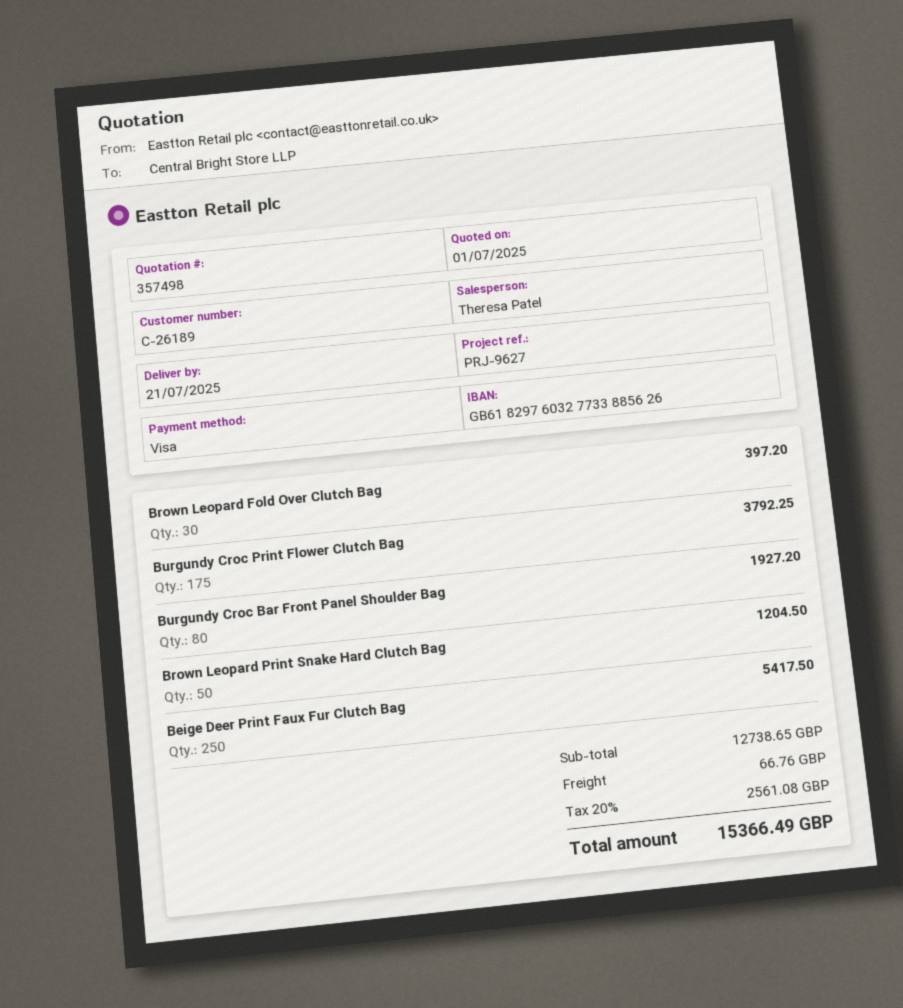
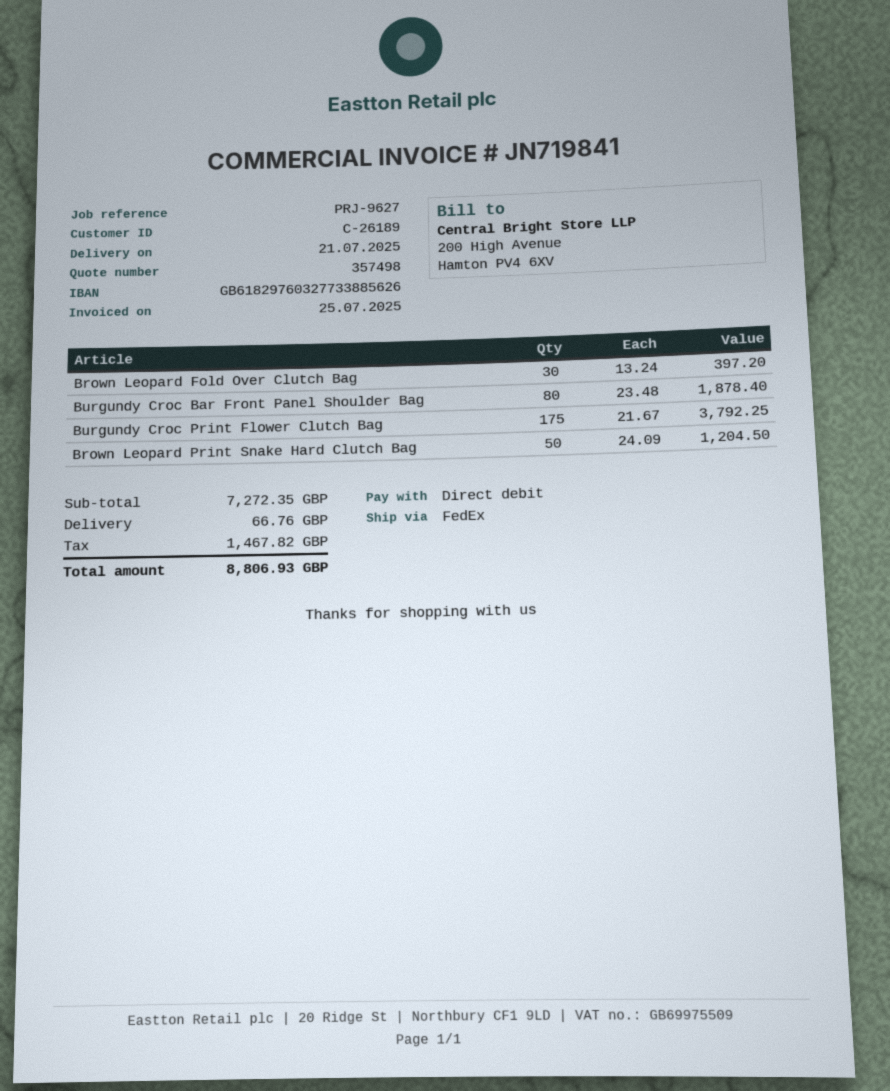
payment method: Visa -> direct debit
Burgundy Croc Bar Front Panel Shoulder Bag: 80 for 1927.20 -> 80 for 1878.40
Beige Deer Print Faux Fur Clutch Bag: 250 for 5417.50 -> none
subtotal: 12738.65 -> 7272.35
tax: 2561.08 -> 1467.82
total: 15366.49 -> 8806.93

